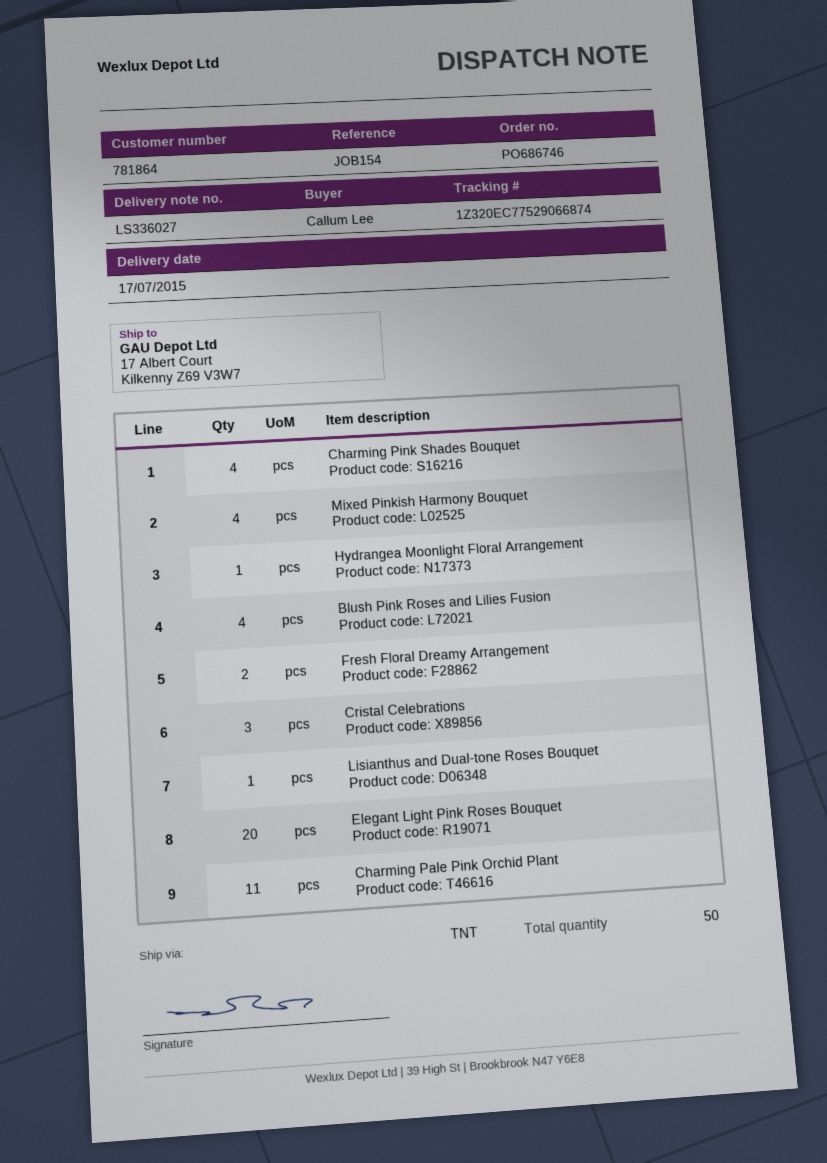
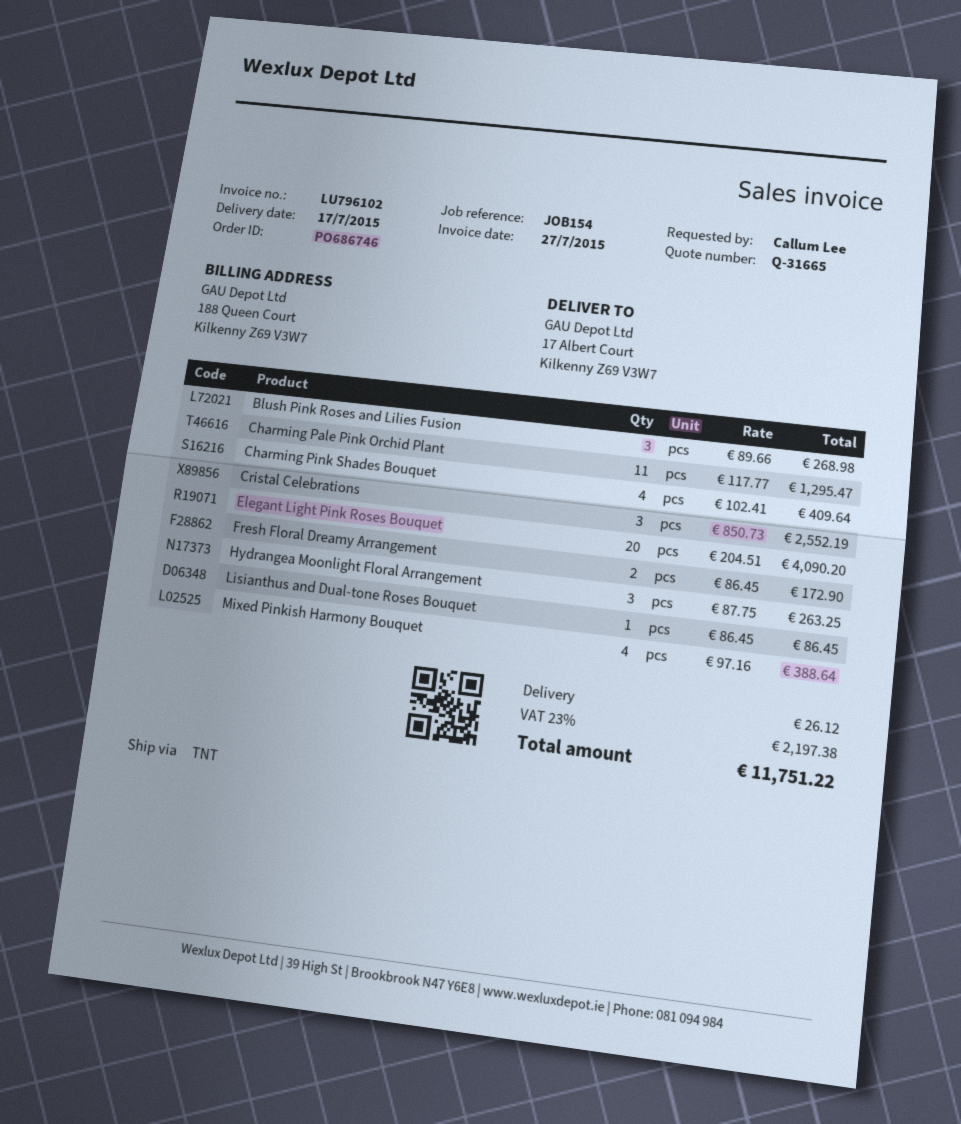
Hydrangea Moonlight Floral Arrangement: 1 -> 3
Blush Pink Roses and Lilies Fusion: 4 -> 3

